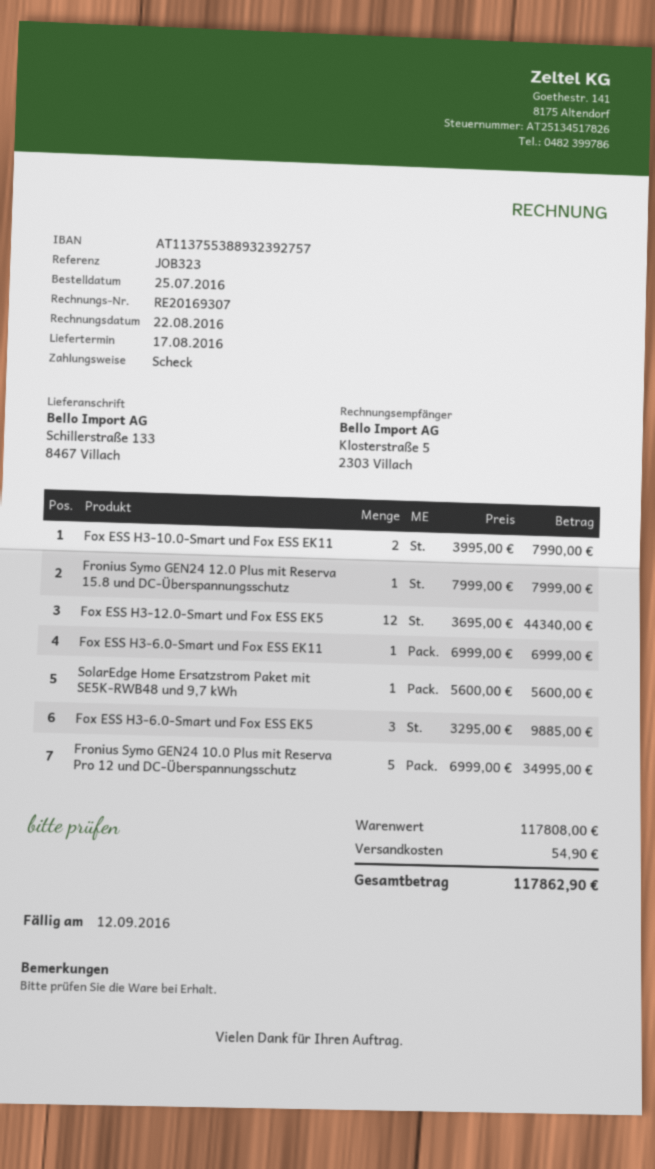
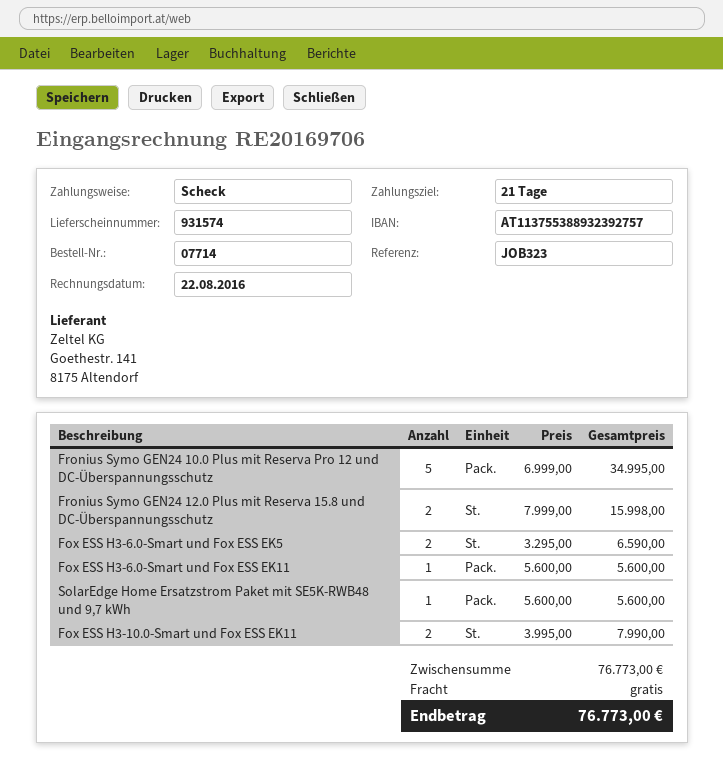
invoice number: RE20169307 -> RE20169706
Fronius Symo GEN24 12.0 Plus mit Reserva 15.8 und DC-Überspannungsschutz: 1 x 7999.00 = 7999.00 -> 2 x 7999.00 = 15998.00
Fox ESS H3-12.0-Smart und Fox ESS EK5: 12 x 3695.00 = 44340.00 -> none
Fox ESS H3-6.0-Smart und Fox ESS EK11: 1 x 6999.00 = 6999.00 -> 1 x 5600.00 = 5600.00
Fox ESS H3-6.0-Smart und Fox ESS EK5: 3 x 3295.00 = 9885.00 -> 2 x 3295.00 = 6590.00
subtotal: 117808.00 -> 76773.00
shipping: 54.90 -> 0.00
total: 117862.90 -> 76773.00

